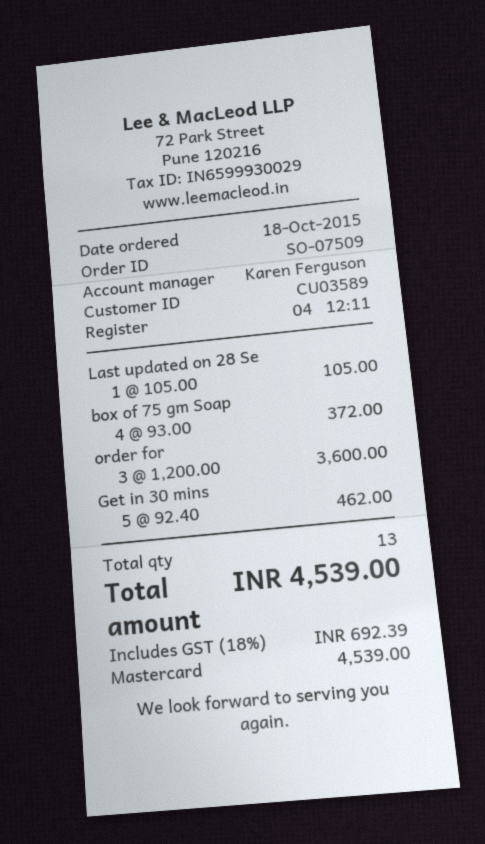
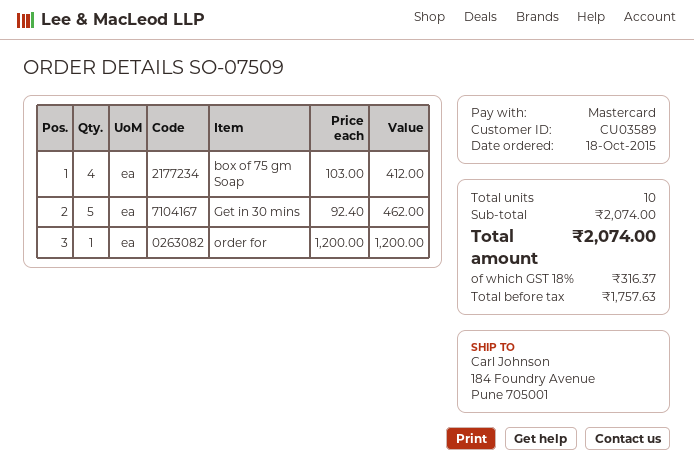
Last updated on 28 Se: 1 x 105.00 = 105.00 -> none
box of 75 gm Soap: 4 x 93.00 = 372.00 -> 4 x 103.00 = 412.00
order for: 3 x 1200.00 = 3600.00 -> 1 x 1200.00 = 1200.00
total quantity: 13 -> 10
tax: 18% = 692.39 -> 18% = 316.37
total: 4539.00 -> 2074.00

